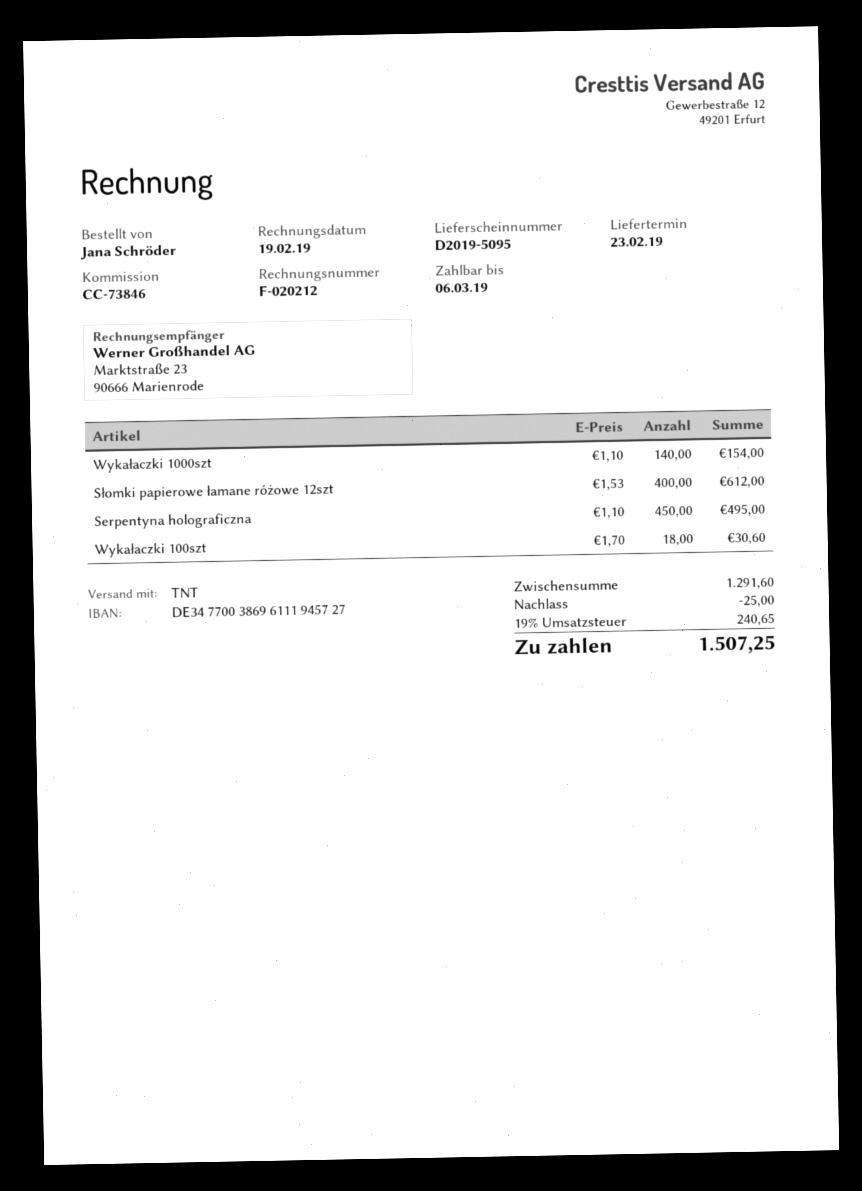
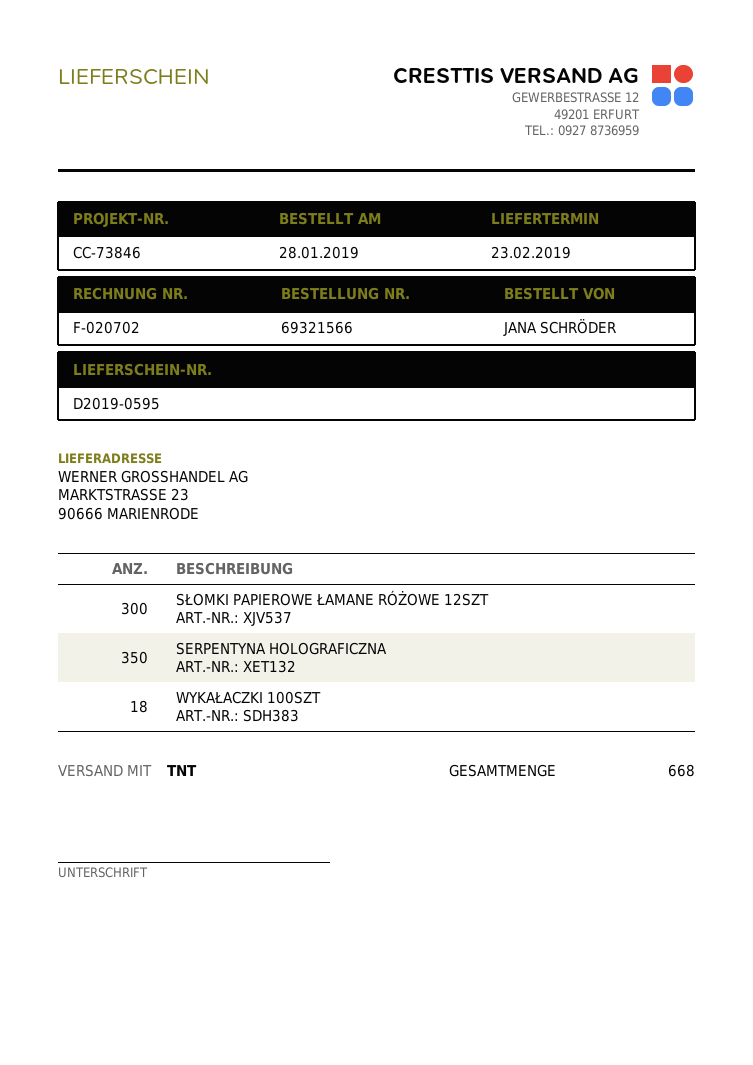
delivery note number: D2019-5095 -> D2019-0595
invoice number: F-020212 -> F-020702
Wykałaczki 1000szt: 140 -> none
Słomki papierowe łamane różowe 12szt: 400 -> 300
Serpentyna holograficzna: 450 -> 350

